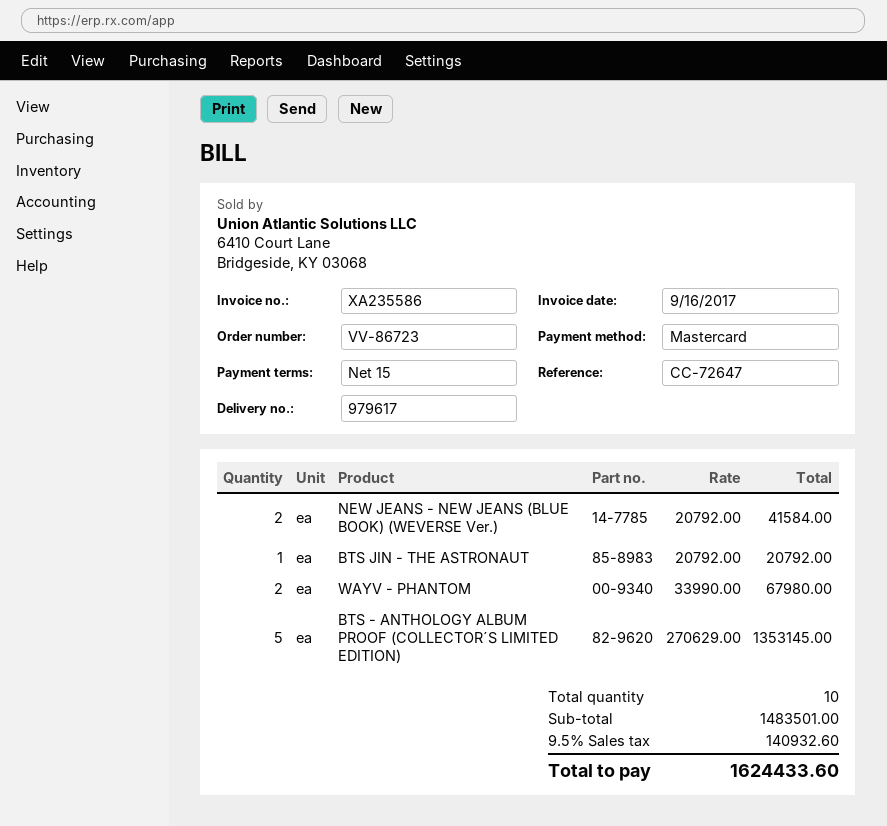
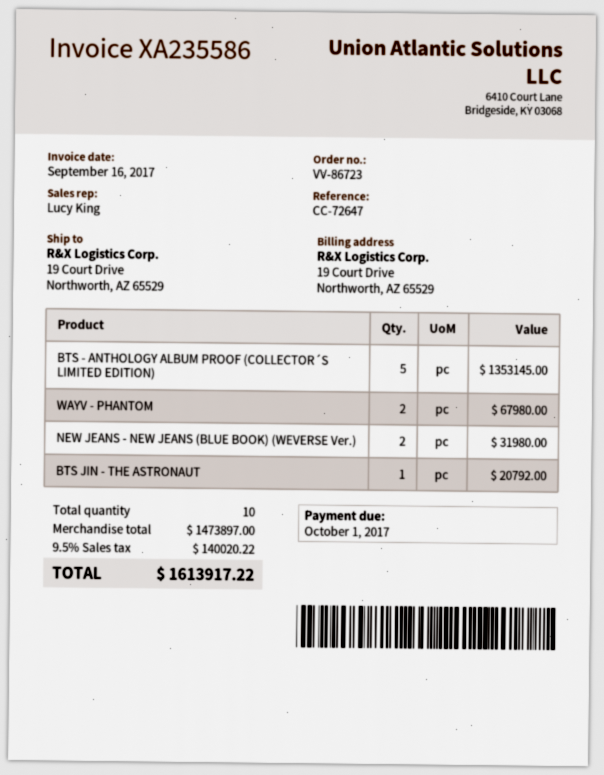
NEW JEANS - NEW JEANS (BLUE BOOK) (WEVERSE Ver.): 2 for 41584.00 -> 2 for 31980.00
subtotal: 1483501.00 -> 1473897.00
tax: 9.5% = 140932.60 -> 9.5% = 140020.22
total: 1624433.60 -> 1613917.22

